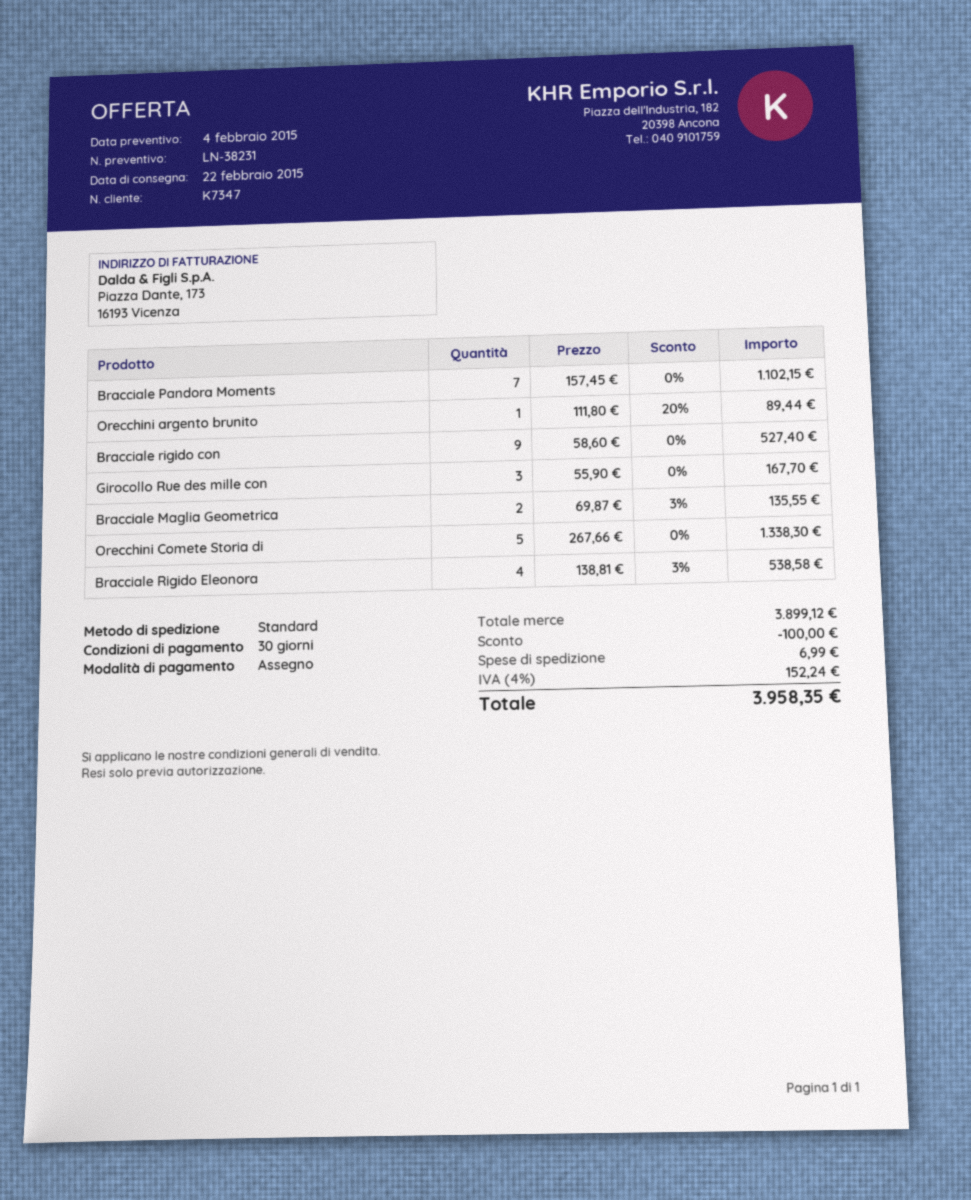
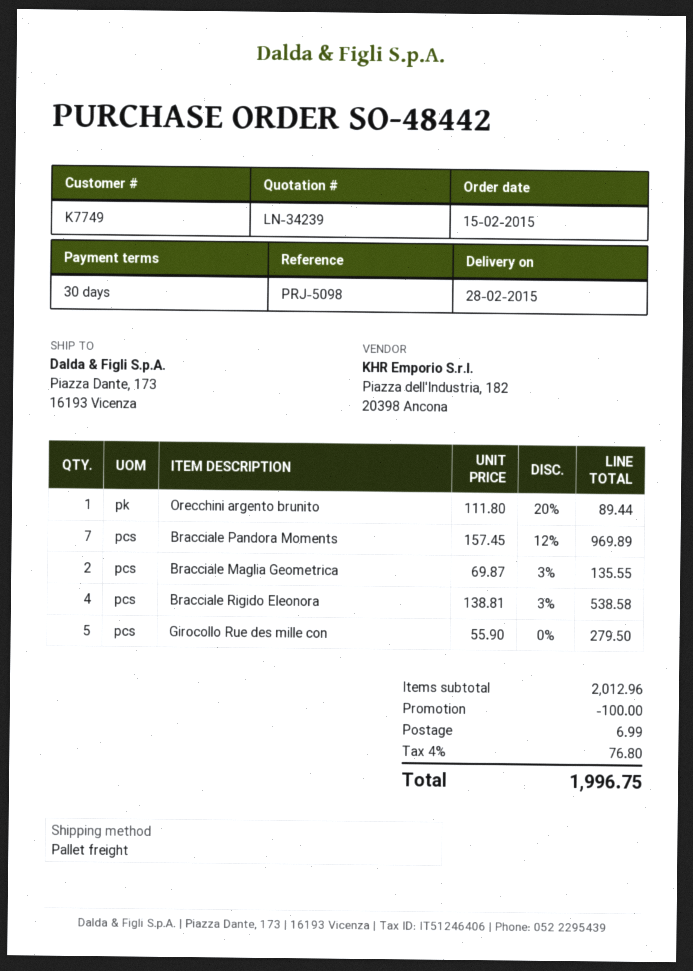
quote number: LN-38231 -> LN-34239
delivery date: 2015-02-22 -> 2015-02-28
customer number: K7347 -> K7749
shipping method: standard -> pallet freight
Bracciale Pandora Moments: 7 x 157.45 = 1102.15 -> 7 x 157.45 - 12% = 969.89
Bracciale rigido con: 9 x 58.60 = 527.40 -> none
Girocollo Rue des mille con: 3 x 55.90 = 167.70 -> 5 x 55.90 = 279.50
Orecchini Comete Storia di: 5 x 267.66 = 1338.30 -> none
subtotal: 3899.12 -> 2012.96
tax: 4% = 152.24 -> 4% = 76.80
total: 3958.35 -> 1996.75

